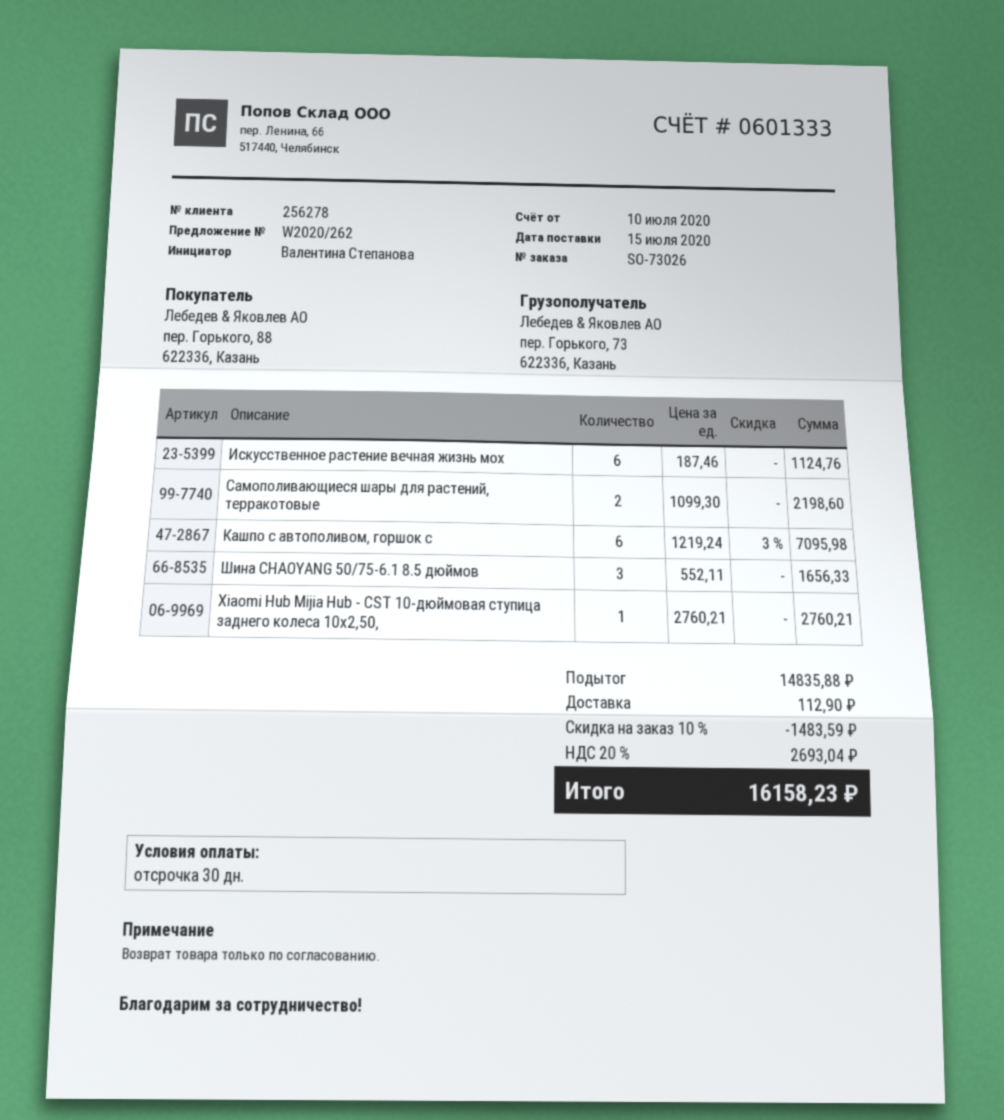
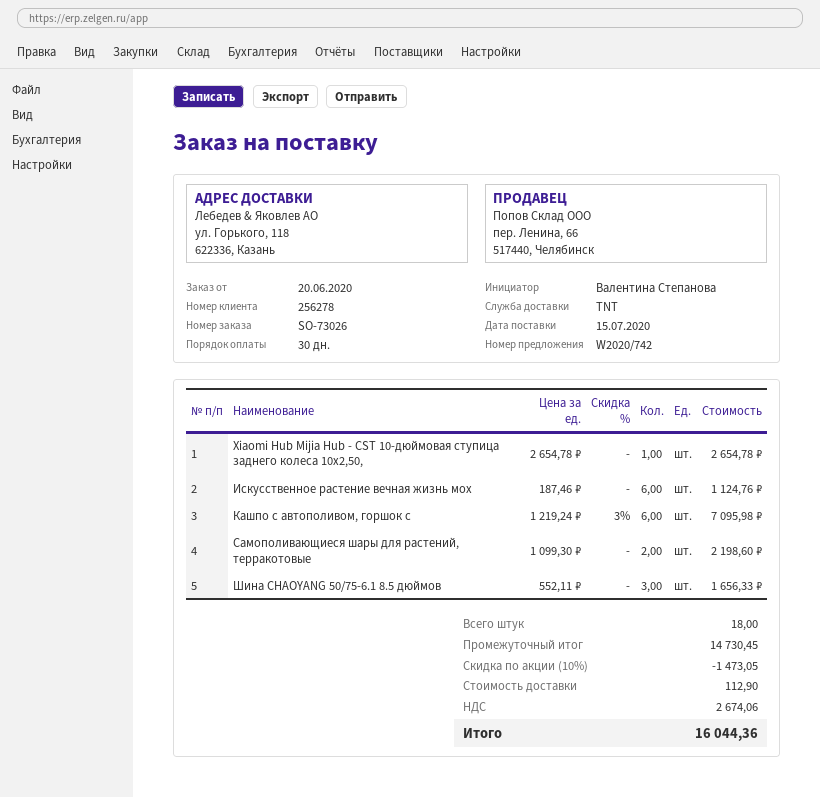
quote number: W2020/262 -> W2020/742
ship to: пер. Горького, 73, 622336, Казань -> ул. Горького, 118, 622336, Казань
Xiaomi Hub Mijia Hub - CST 10-дюймовая ступица заднего колеса 10x2,50,: 1 x 2760.21 = 2760.21 -> 1 x 2654.78 = 2654.78
subtotal: 14835.88 -> 14730.45
discount: 10% = 1483.59 -> 10% = 1473.05
tax: 2693.04 -> 2674.06
total: 16158.23 -> 16044.36

